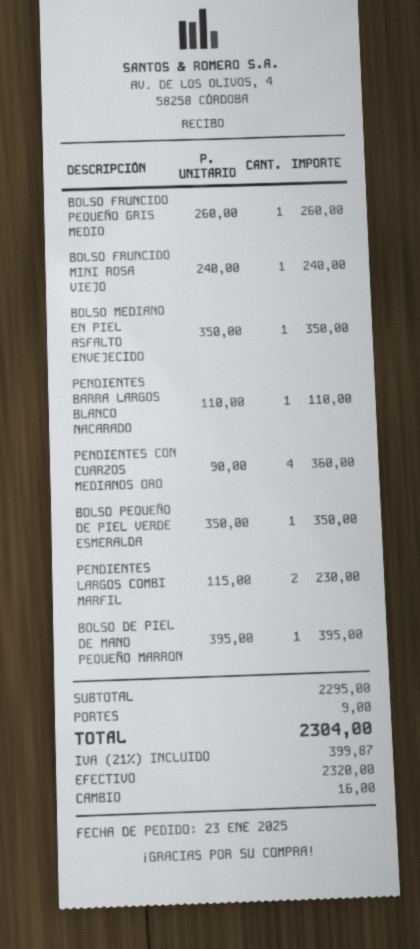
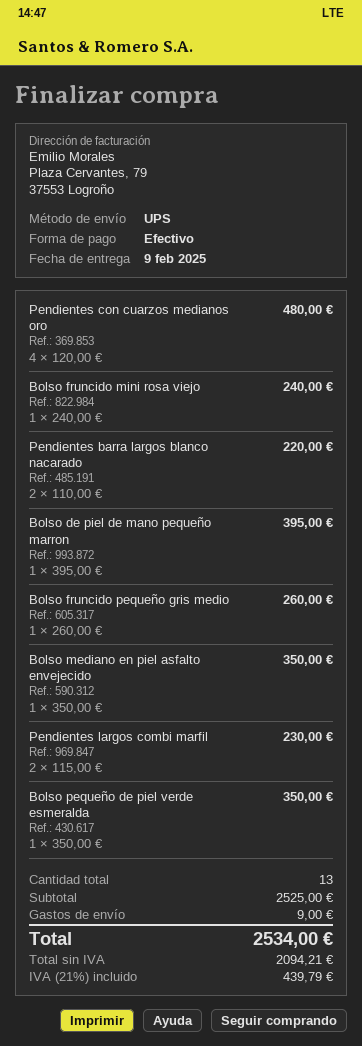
PENDIENTES BARRA LARGOS BLANCO NACARADO: 1 x 110.00 = 110.00 -> 2 x 110.00 = 220.00
PENDIENTES CON CUARZOS MEDIANOS ORO: 4 x 90.00 = 360.00 -> 4 x 120.00 = 480.00
subtotal: 2295.00 -> 2525.00
tax: 21% = 399.87 -> 21% = 439.79
total: 2304.00 -> 2534.00

